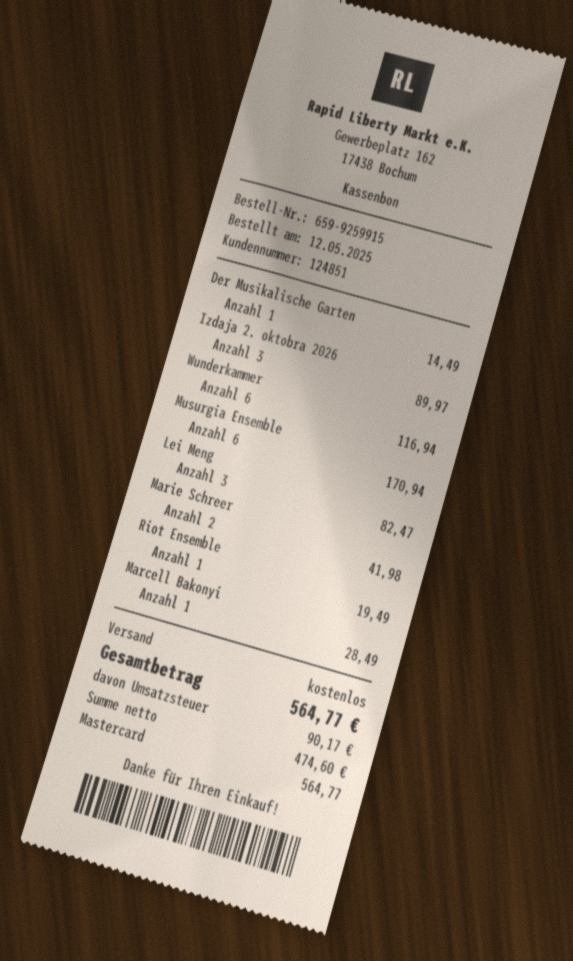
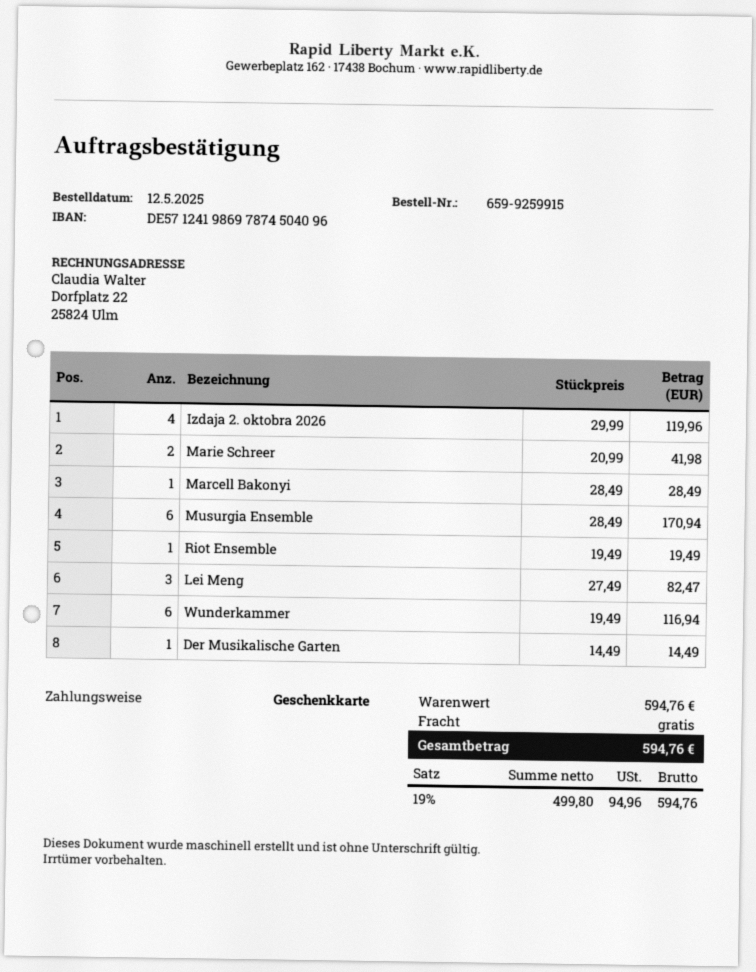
payment method: Mastercard -> gift card
Izdaja 2. oktobra 2026: 3 for 89.97 -> 4 for 119.96
net: 474.60 -> 499.80
tax: 90.17 -> 94.96
total: 564.77 -> 594.76

